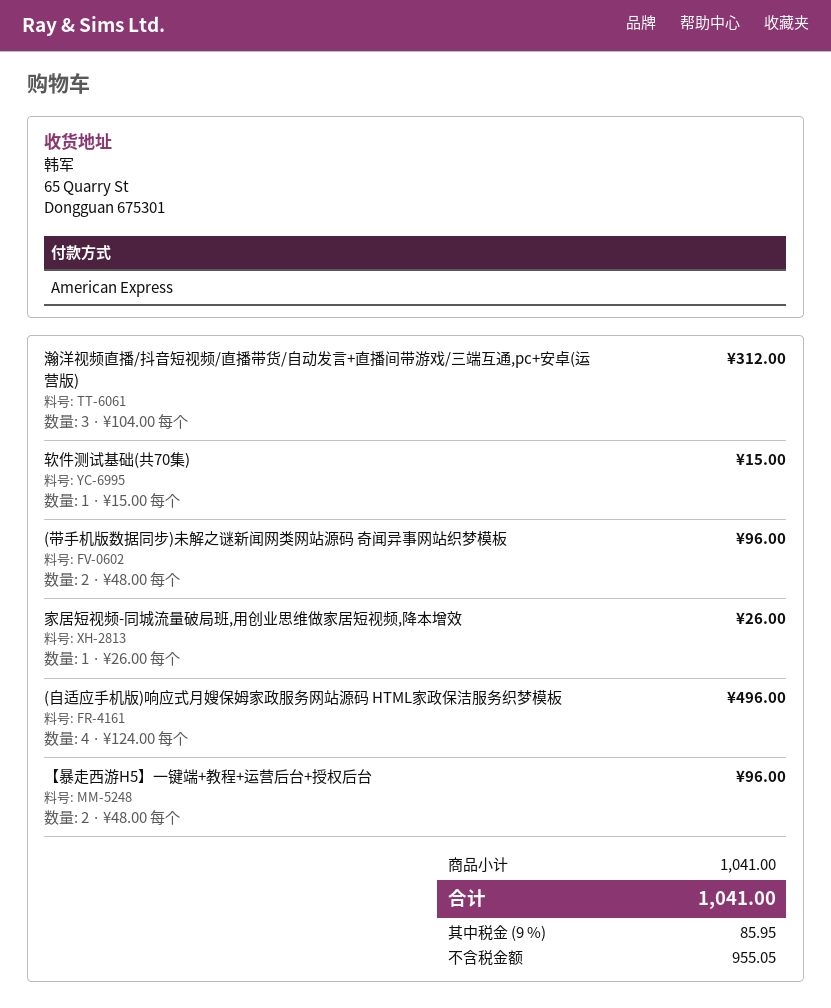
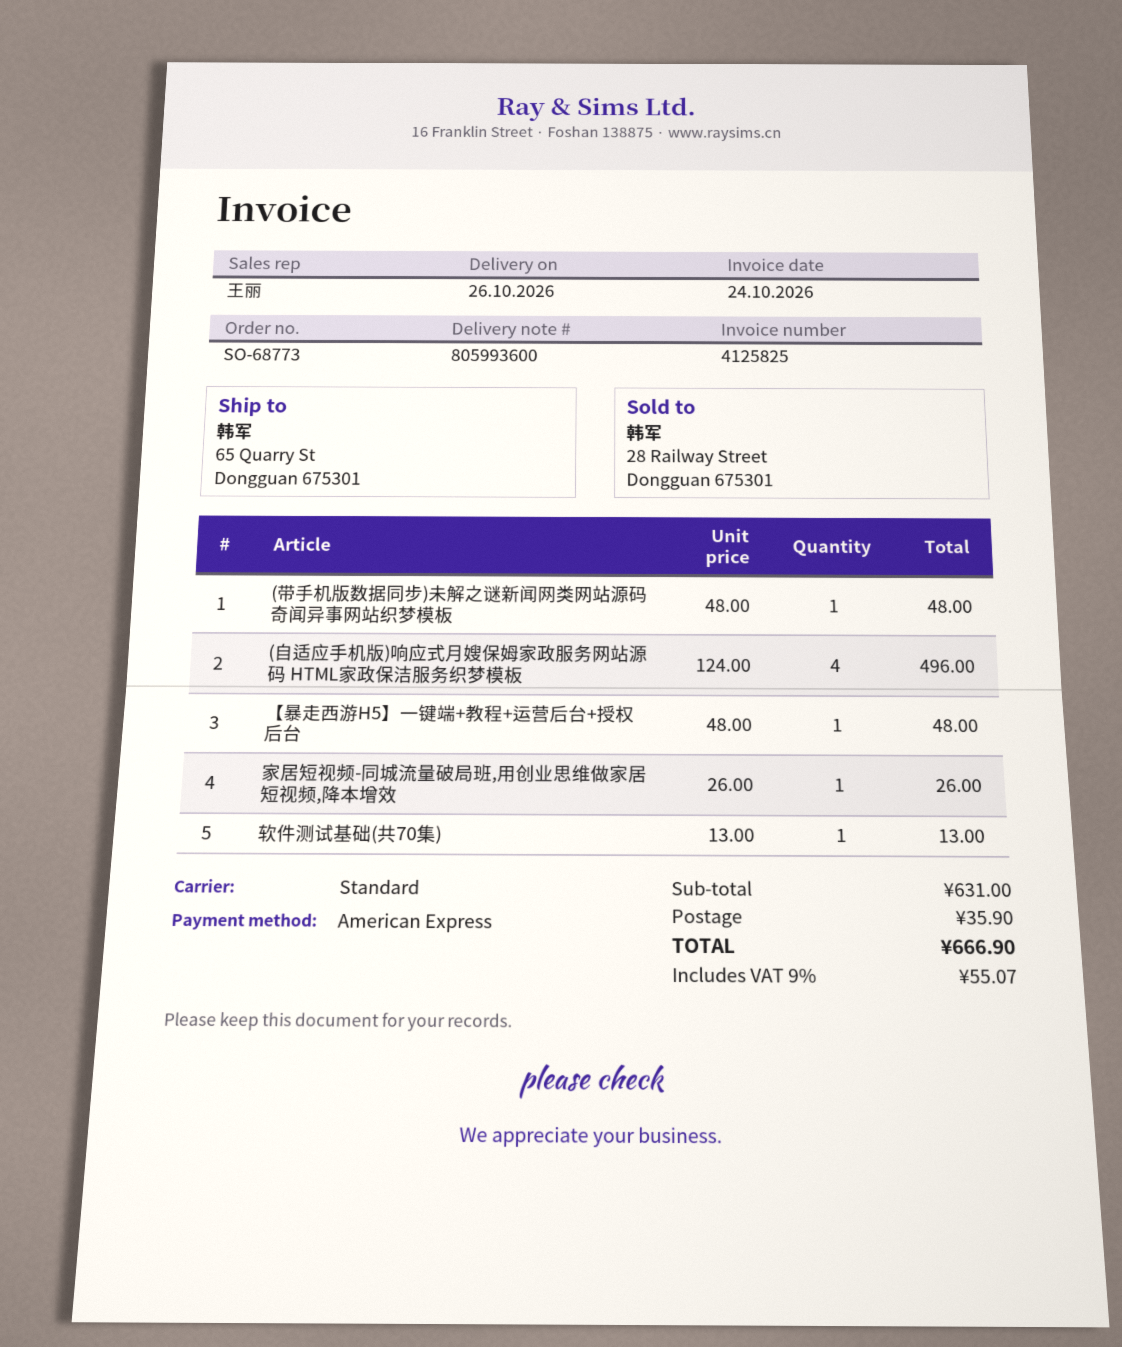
瀚洋视频直播/抖音短视频/直播带货/自动发言+直播间带游戏/三端互通,pc+安卓(运营版): 3 x 104.00 = 312.00 -> none
软件测试基础(共70集): 1 x 15.00 = 15.00 -> 1 x 13.00 = 13.00
(带手机版数据同步)未解之谜新闻网类网站源码 奇闻异事网站织梦模板: 2 x 48.00 = 96.00 -> 1 x 48.00 = 48.00
【暴走西游H5】一键端+教程+运营后台+授权后台: 2 x 48.00 = 96.00 -> 1 x 48.00 = 48.00
subtotal: 1041.00 -> 631.00
shipping: none -> 35.90
tax: 9% = 85.95 -> 9% = 55.07
total: 1041.00 -> 666.90

